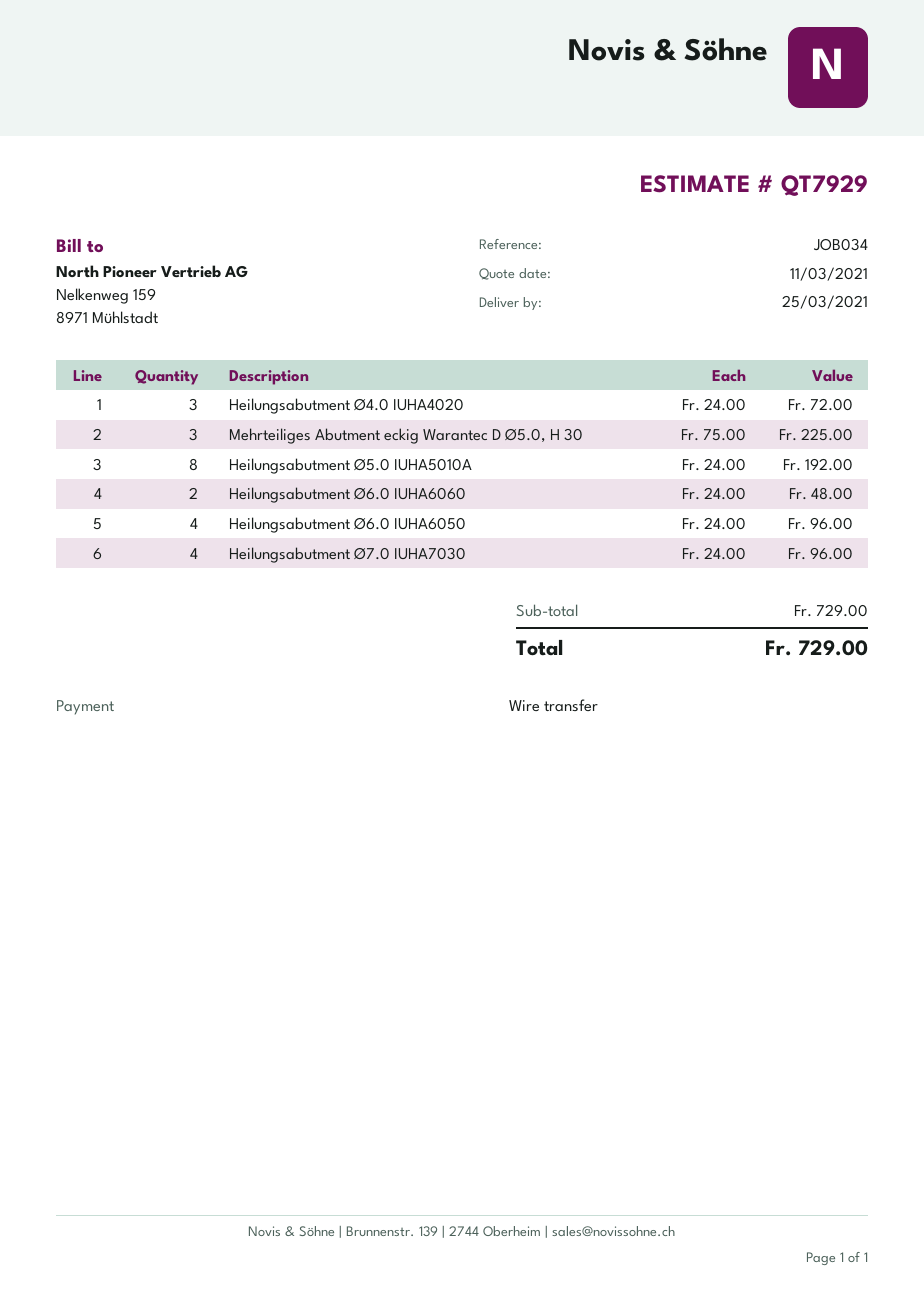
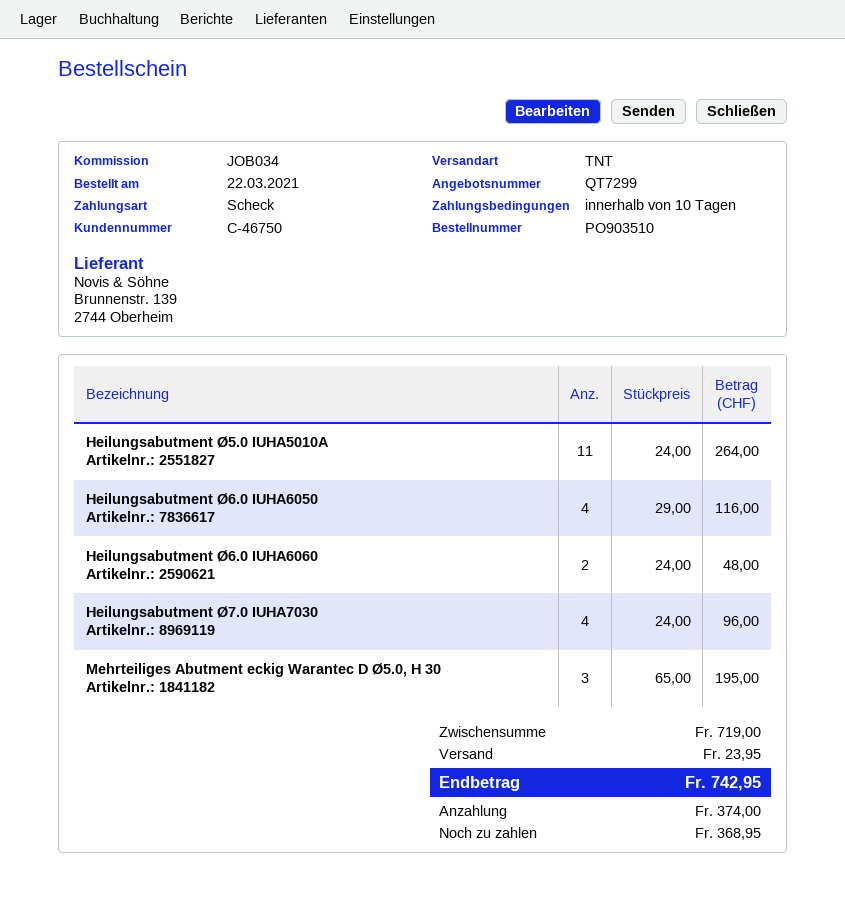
quote number: QT7929 -> QT7299
payment method: bank transfer -> cheque
Heilungsabutment Ø4.0 IUHA4020: 3 x 24.00 = 72.00 -> none
Mehrteiliges Abutment eckig Warantec D Ø5.0, H 30: 3 x 75.00 = 225.00 -> 3 x 65.00 = 195.00
Heilungsabutment Ø5.0 IUHA5010A: 8 x 24.00 = 192.00 -> 11 x 24.00 = 264.00
Heilungsabutment Ø6.0 IUHA6050: 4 x 24.00 = 96.00 -> 4 x 29.00 = 116.00
subtotal: 729.00 -> 719.00
shipping: none -> 23.95
total: 729.00 -> 742.95

